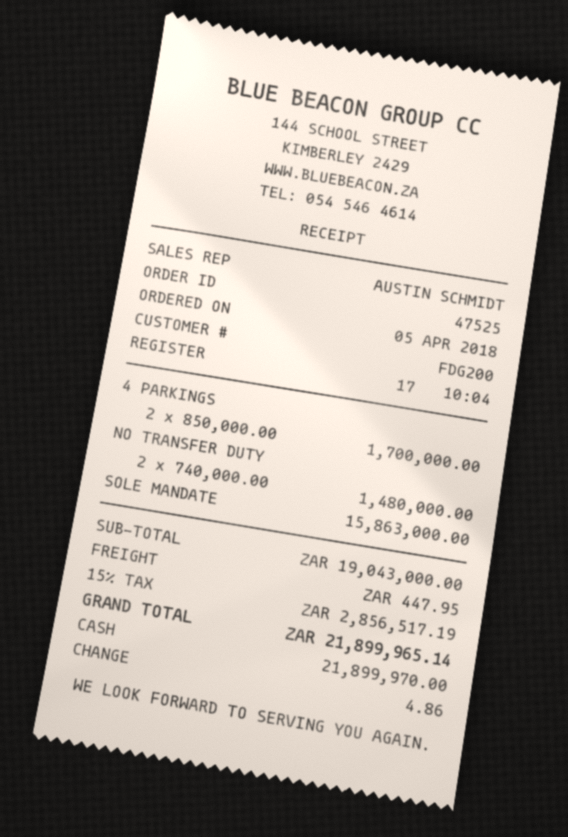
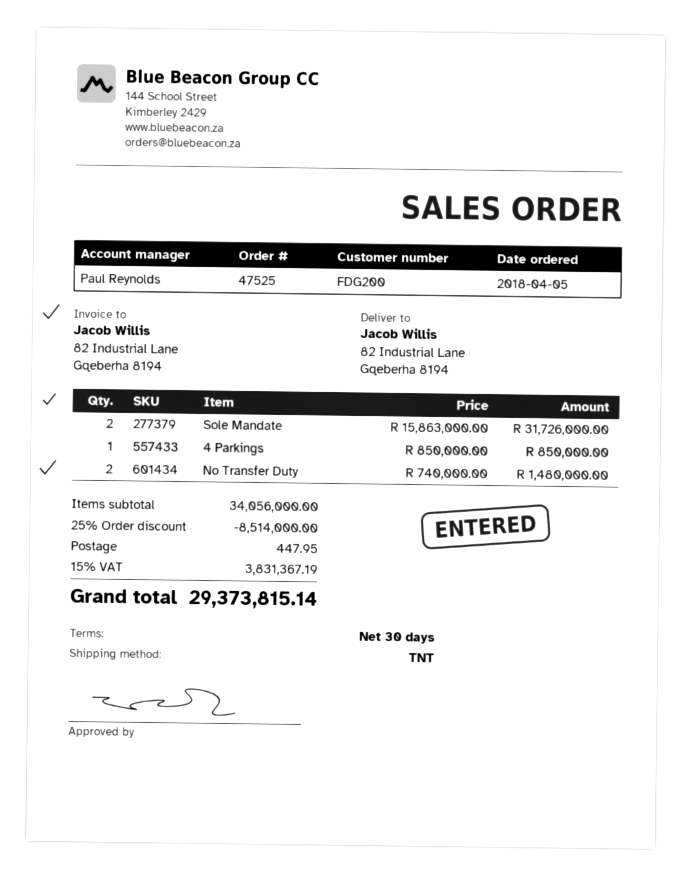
sales rep: AUSTIN SCHMIDT -> Paul Reynolds
4 PARKINGS: 2 x 850000.00 = 1700000.00 -> 1 x 850000.00 = 850000.00
SOLE MANDATE: 1 x 15863000.00 = 15863000.00 -> 2 x 15863000.00 = 31726000.00
subtotal: 19043000.00 -> 34056000.00
discount: none -> 25% = 8514000.00
tax: 15% = 2856517.19 -> 15% = 3831367.19
total: 21899965.14 -> 29373815.14

